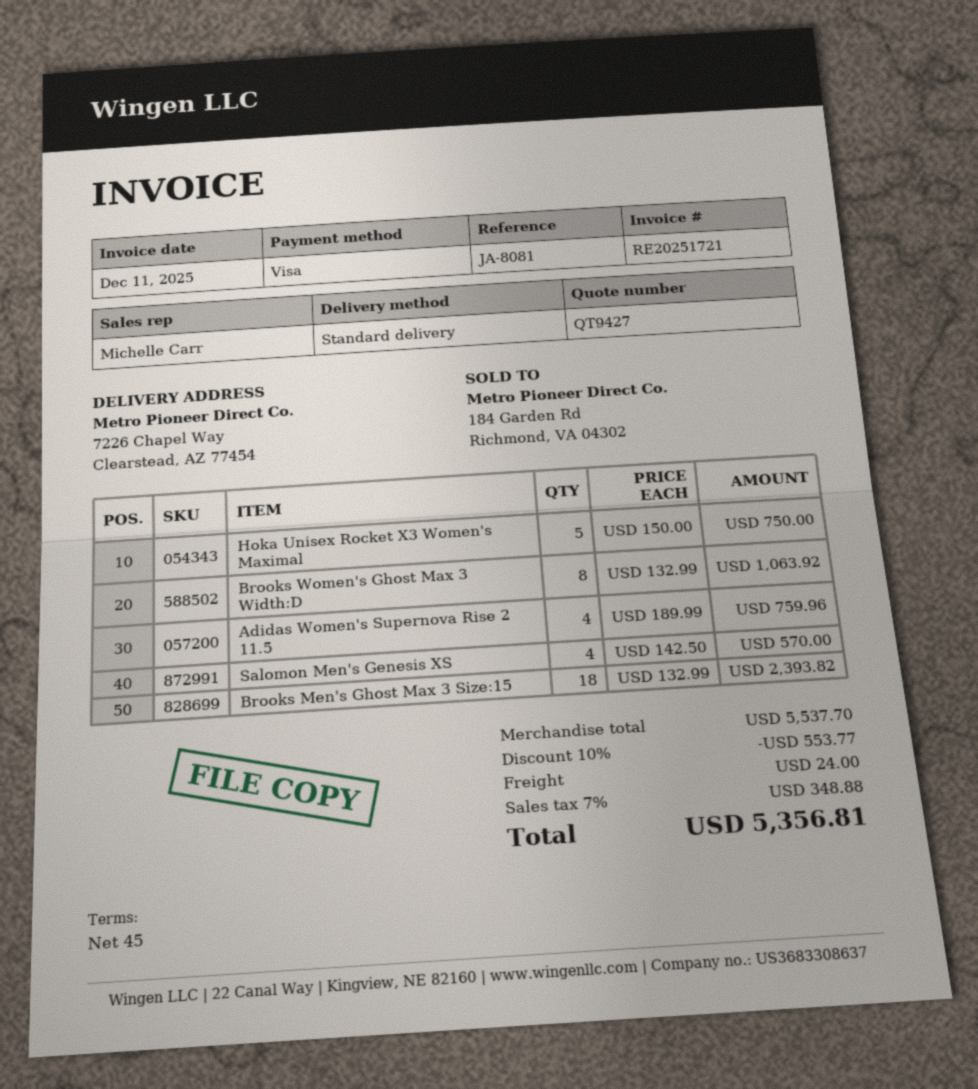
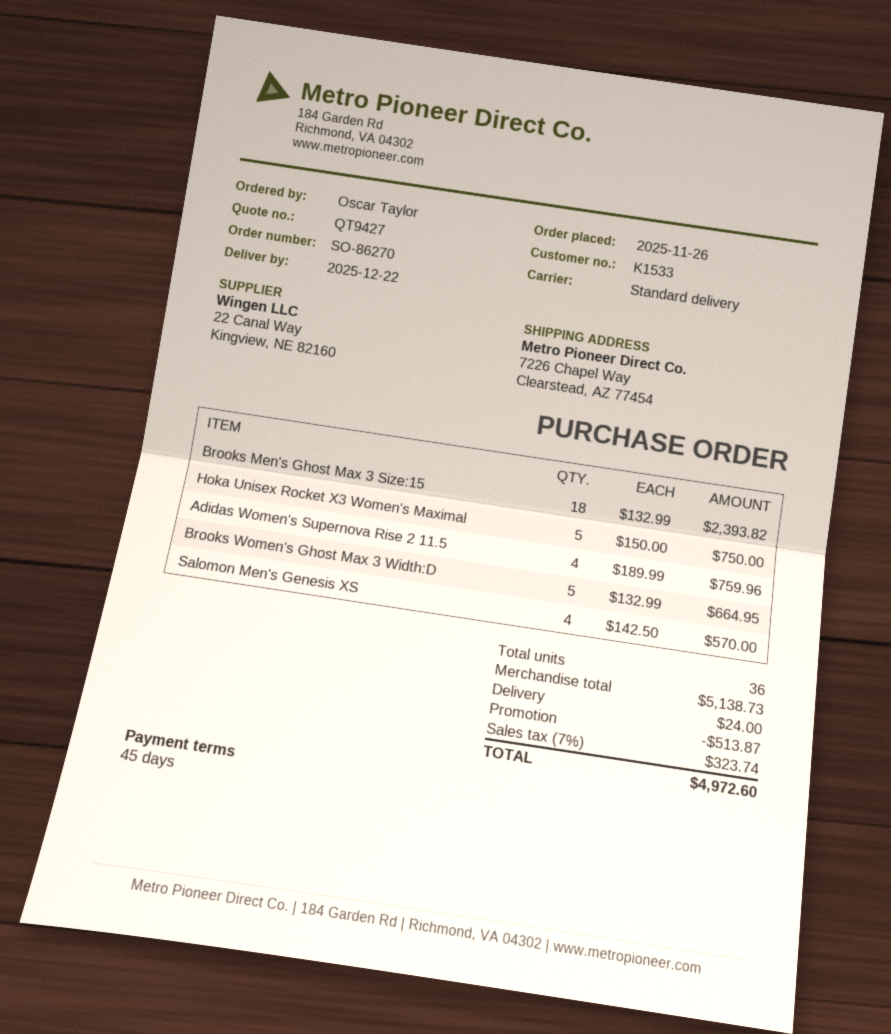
Brooks Women's Ghost Max 3 Width:D: 8 x 132.99 = 1063.92 -> 5 x 132.99 = 664.95
subtotal: 5537.70 -> 5138.73
discount: 553.77 -> 513.87
tax: 7% = 348.88 -> 7% = 323.74
total: 5356.81 -> 4972.60

